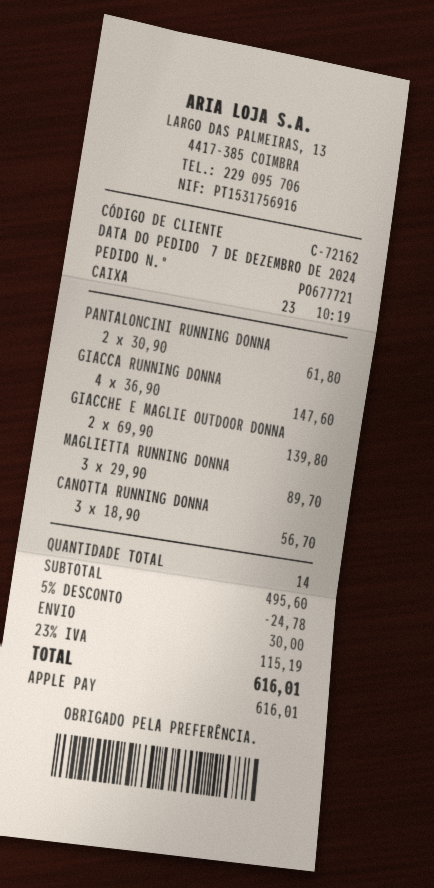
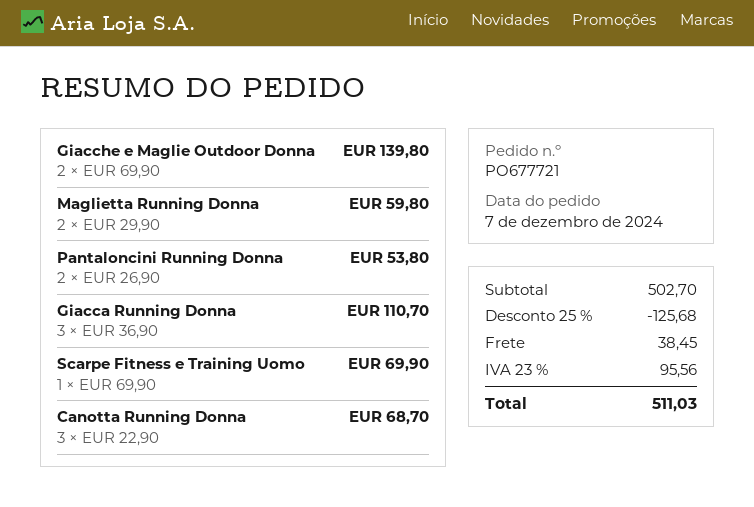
PANTALONCINI RUNNING DONNA: 2 x 30.90 = 61.80 -> 2 x 26.90 = 53.80
GIACCA RUNNING DONNA: 4 x 36.90 = 147.60 -> 3 x 36.90 = 110.70
MAGLIETTA RUNNING DONNA: 3 x 29.90 = 89.70 -> 2 x 29.90 = 59.80
CANOTTA RUNNING DONNA: 3 x 18.90 = 56.70 -> 3 x 22.90 = 68.70
Scarpe Fitness e Training Uomo: none -> 1 x 69.90 = 69.90
subtotal: 495.60 -> 502.70
discount: 5% = 24.78 -> 25% = 125.68
shipping: 30.00 -> 38.45
tax: 23% = 115.19 -> 23% = 95.56
total: 616.01 -> 511.03

